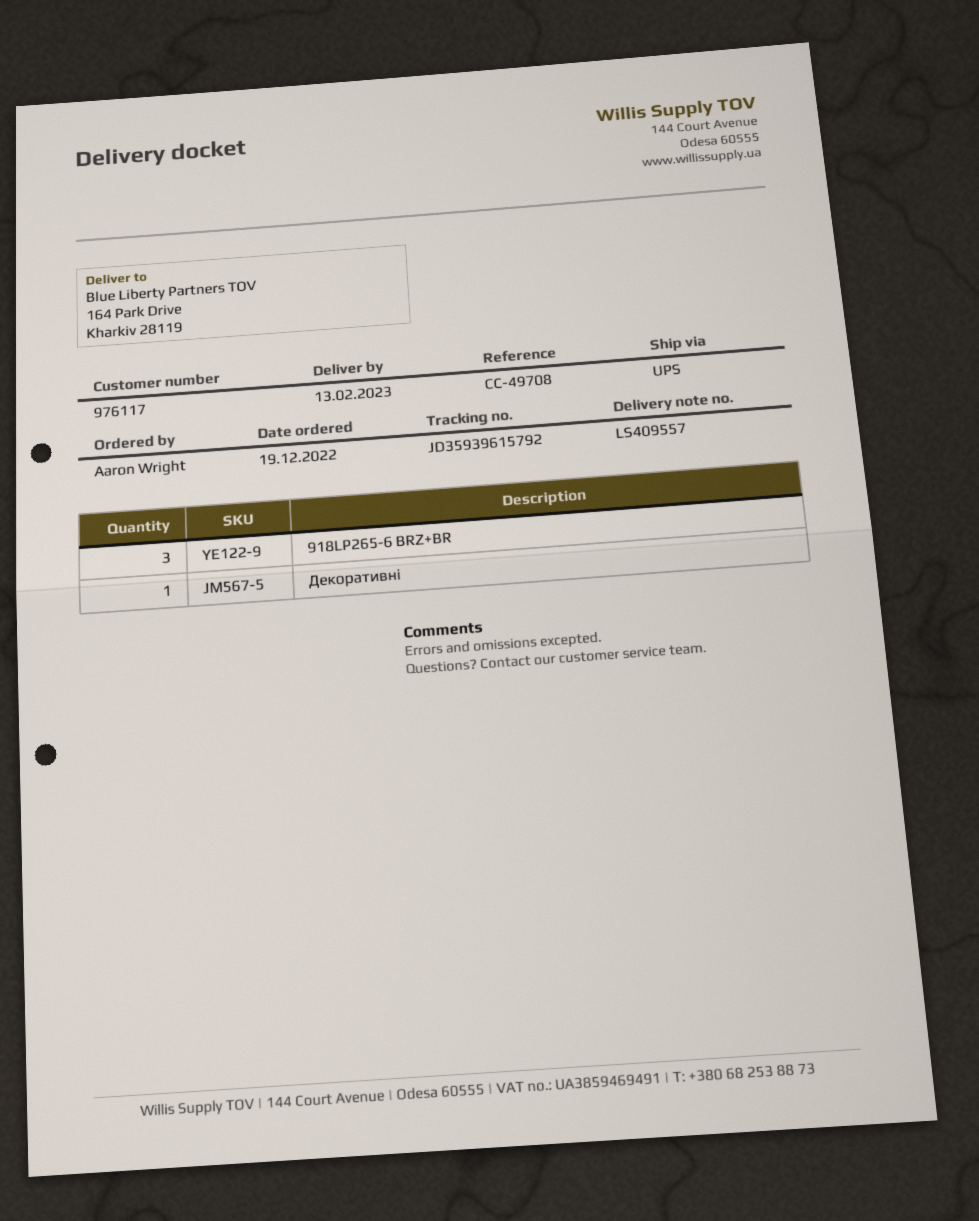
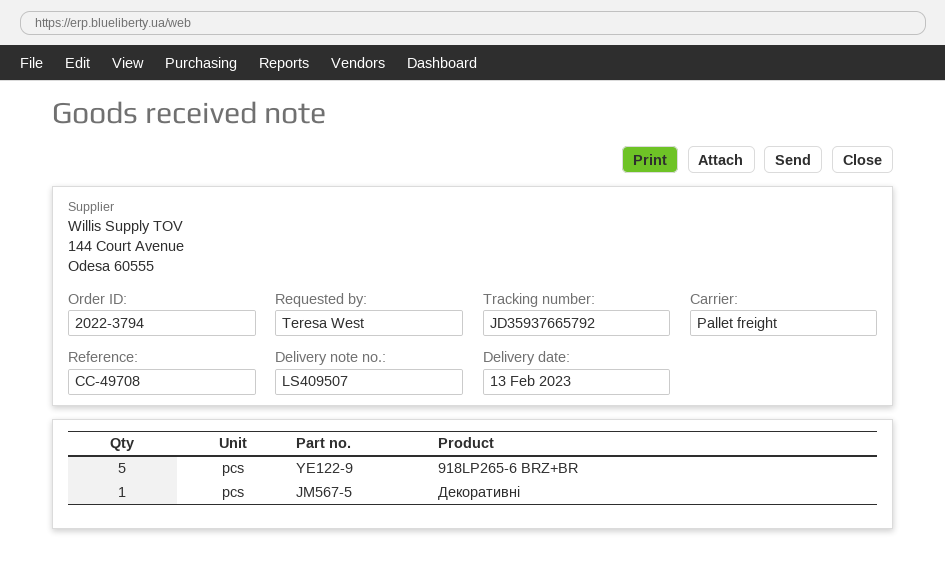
delivery note number: LS409557 -> LS409507
ordered by: Aaron Wright -> Teresa West
shipping method: UPS -> pallet freight
tracking number: JD35939615792 -> JD35937665792
918LP265-6 BRZ+BR: 3 -> 5

